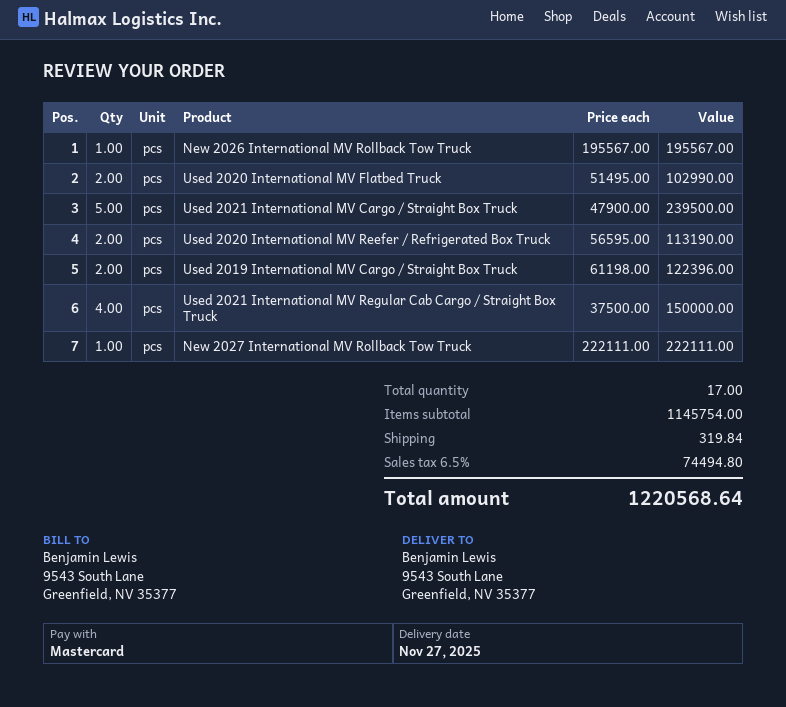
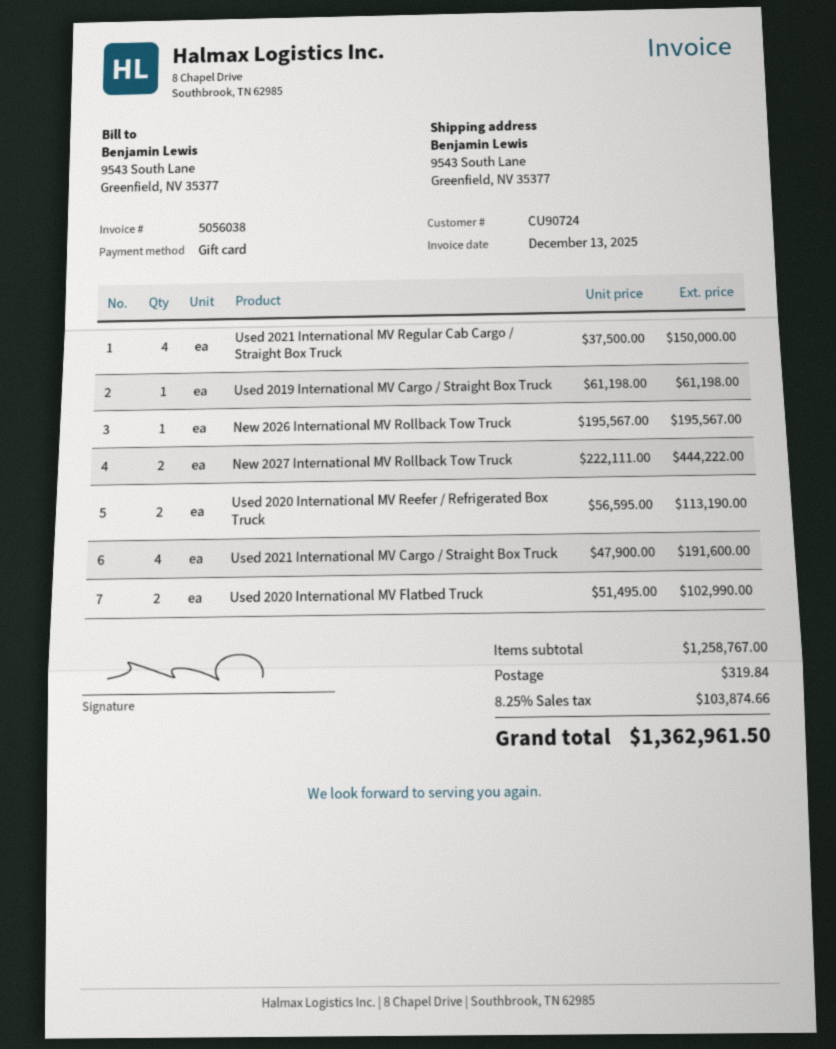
payment method: Mastercard -> gift card
Used 2021 International MV Cargo / Straight Box Truck: 5 x 47900.00 = 239500.00 -> 4 x 47900.00 = 191600.00
Used 2019 International MV Cargo / Straight Box Truck: 2 x 61198.00 = 122396.00 -> 1 x 61198.00 = 61198.00
New 2027 International MV Rollback Tow Truck: 1 x 222111.00 = 222111.00 -> 2 x 222111.00 = 444222.00
subtotal: 1145754.00 -> 1258767.00
tax: 6.5% = 74494.80 -> 8.25% = 103874.66
total: 1220568.64 -> 1362961.50

